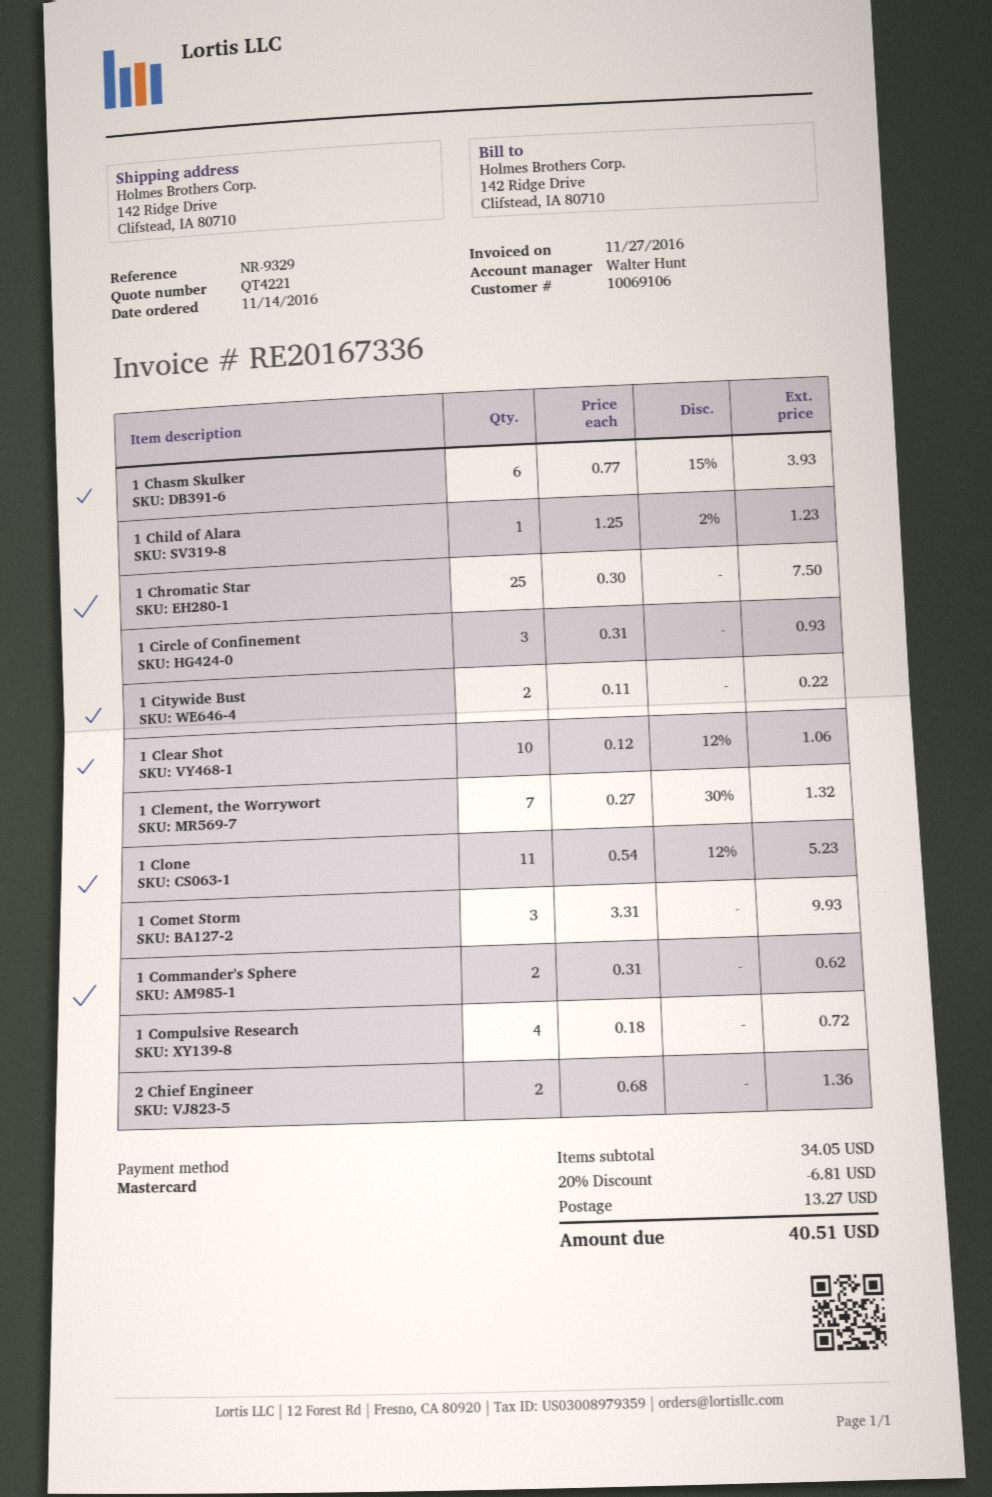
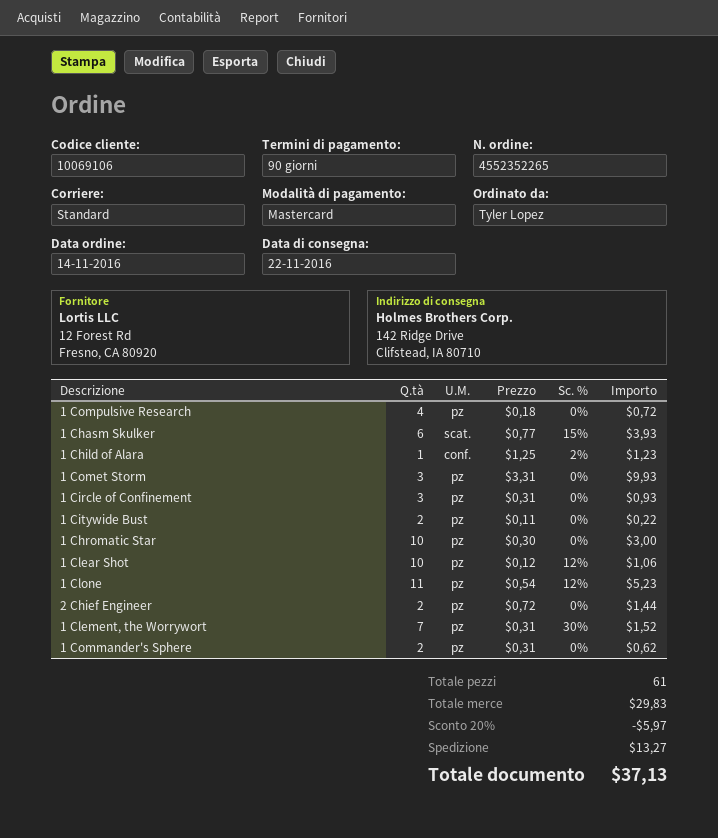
1 Chromatic Star: 25 x 0.30 = 7.50 -> 10 x 0.30 = 3.00
1 Clement, the Worrywort: 7 x 0.27 - 30% = 1.32 -> 7 x 0.31 - 30% = 1.52
2 Chief Engineer: 2 x 0.68 = 1.36 -> 2 x 0.72 = 1.44
subtotal: 34.05 -> 29.83
discount: 20% = 6.81 -> 20% = 5.97
total: 40.51 -> 37.13

